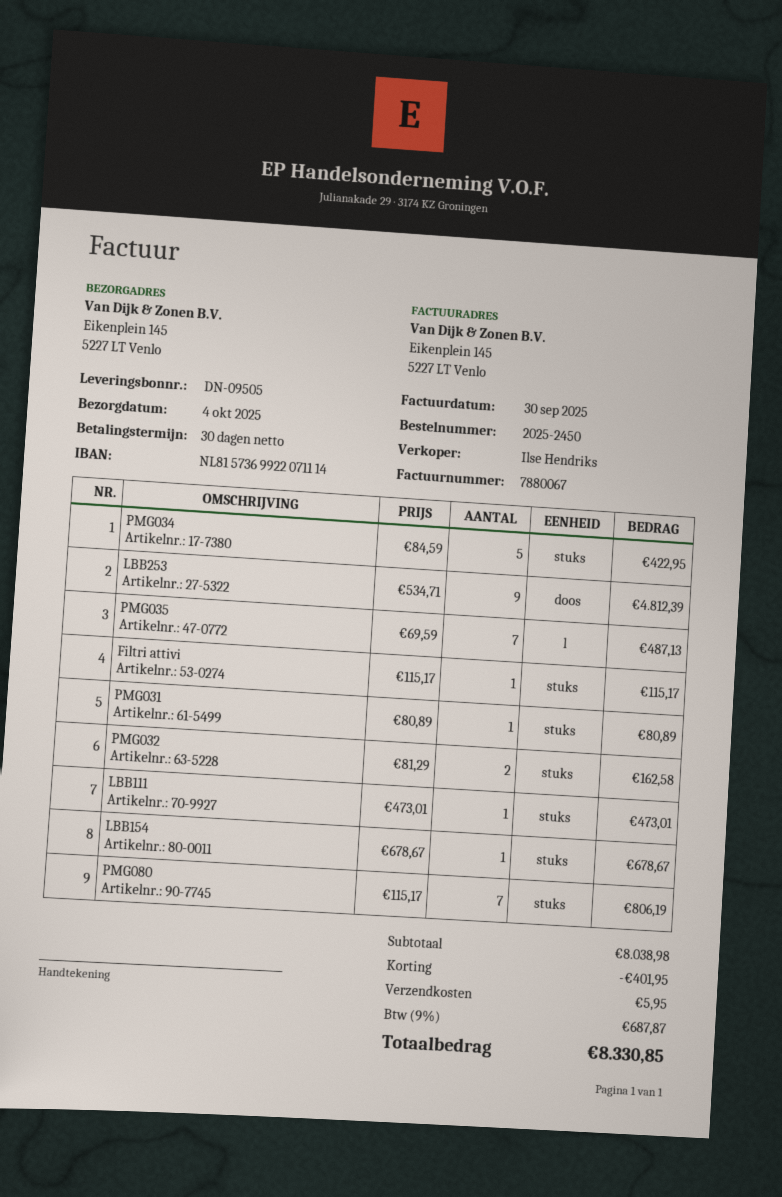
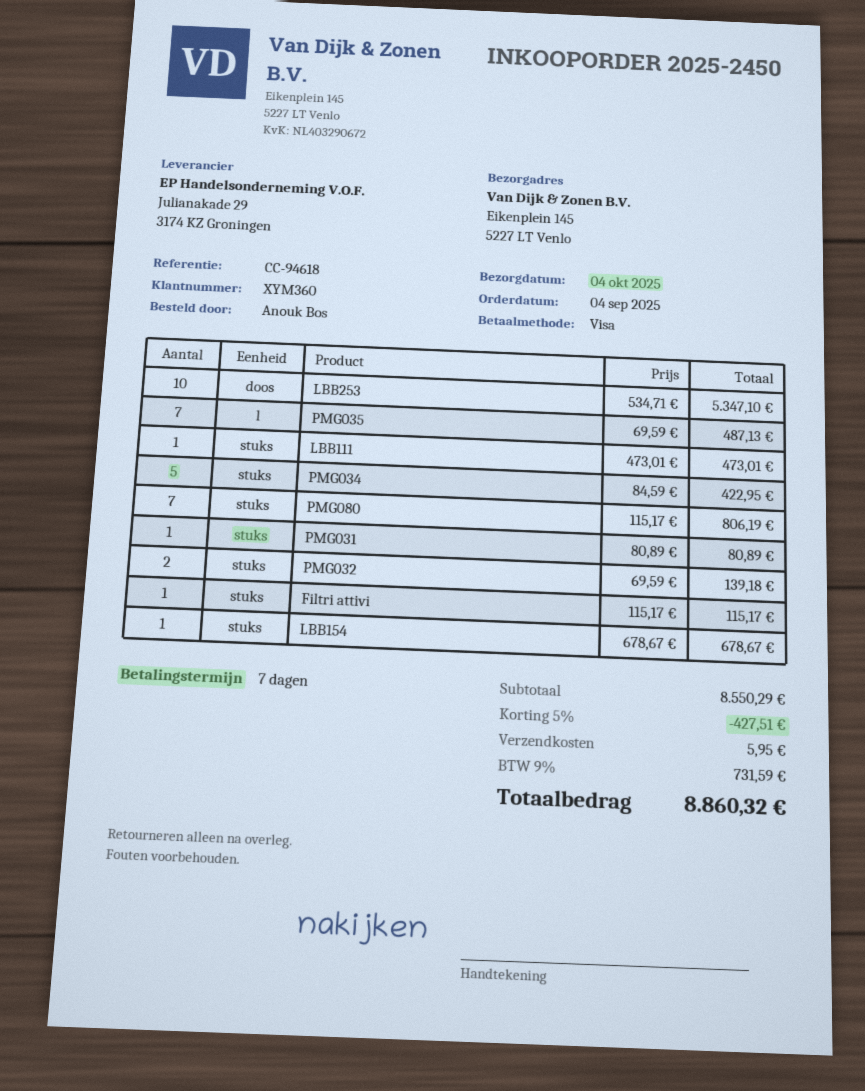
payment terms: 30 days -> 7 days
LBB253: 9 x 534.71 = 4812.39 -> 10 x 534.71 = 5347.10
PMG032: 2 x 81.29 = 162.58 -> 2 x 69.59 = 139.18
subtotal: 8038.98 -> 8550.29
discount: 401.95 -> 427.51
tax: 9% = 687.87 -> 9% = 731.59
total: 8330.85 -> 8860.32

